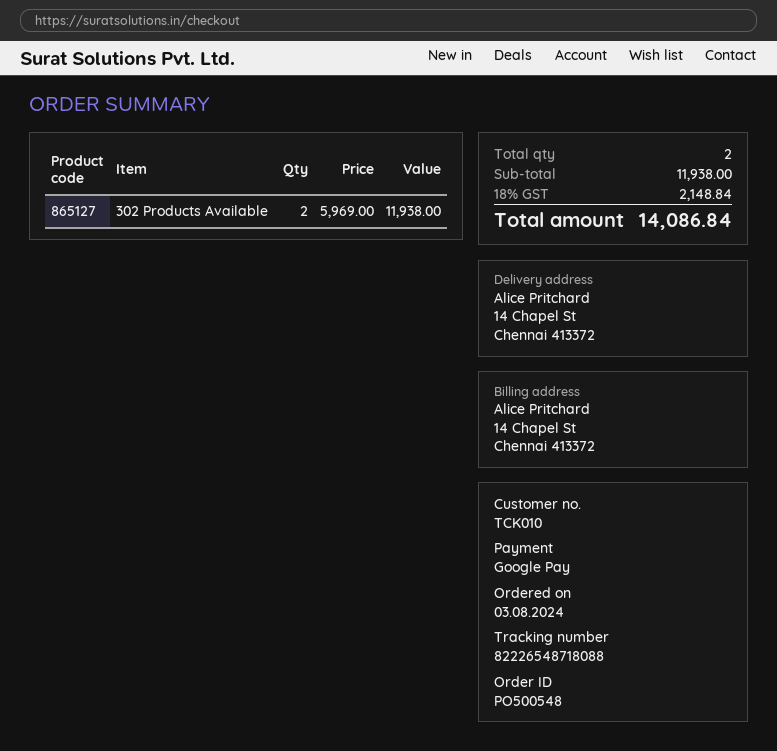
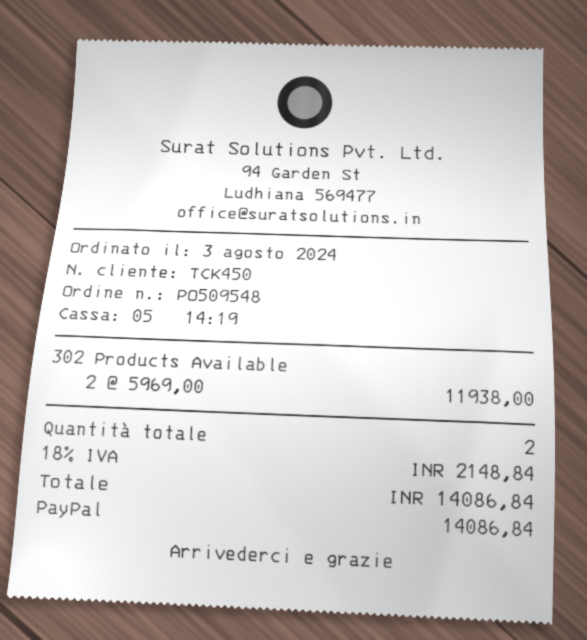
order number: PO500548 -> PO509548
customer number: TCK010 -> TCK450
payment method: Google Pay -> PayPal

